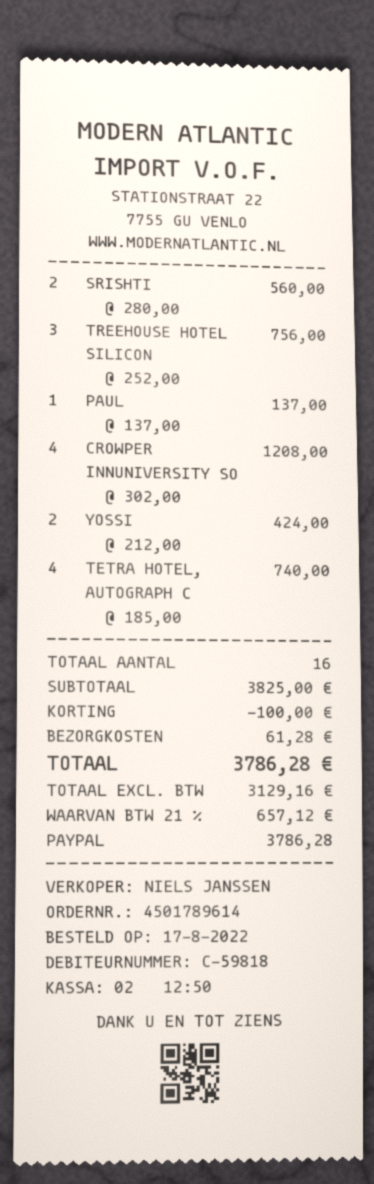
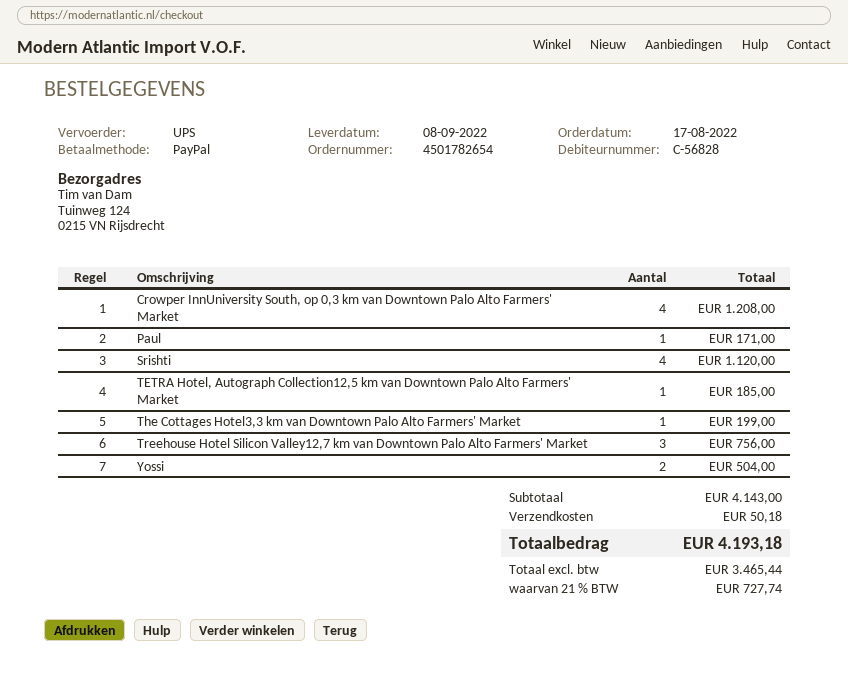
order number: 4501789614 -> 4501782654
customer number: C-59818 -> C-56828
SRISHTI: 2 for 560.00 -> 4 for 1120.00
PAUL: 1 for 137.00 -> 1 for 171.00
YOSSI: 2 for 424.00 -> 2 for 504.00
TETRA HOTEL, AUTOGRAPH C: 4 for 740.00 -> 1 for 185.00
The Cottages Hotel3,3 km van Downtown Palo Alto Farmers' Market: none -> 1 for 199.00
subtotal: 3825.00 -> 4143.00
discount: 100.00 -> none
shipping: 61.28 -> 50.18
net: 3129.16 -> 3465.44
tax: 21% = 657.12 -> 21% = 727.74
total: 3786.28 -> 4193.18

